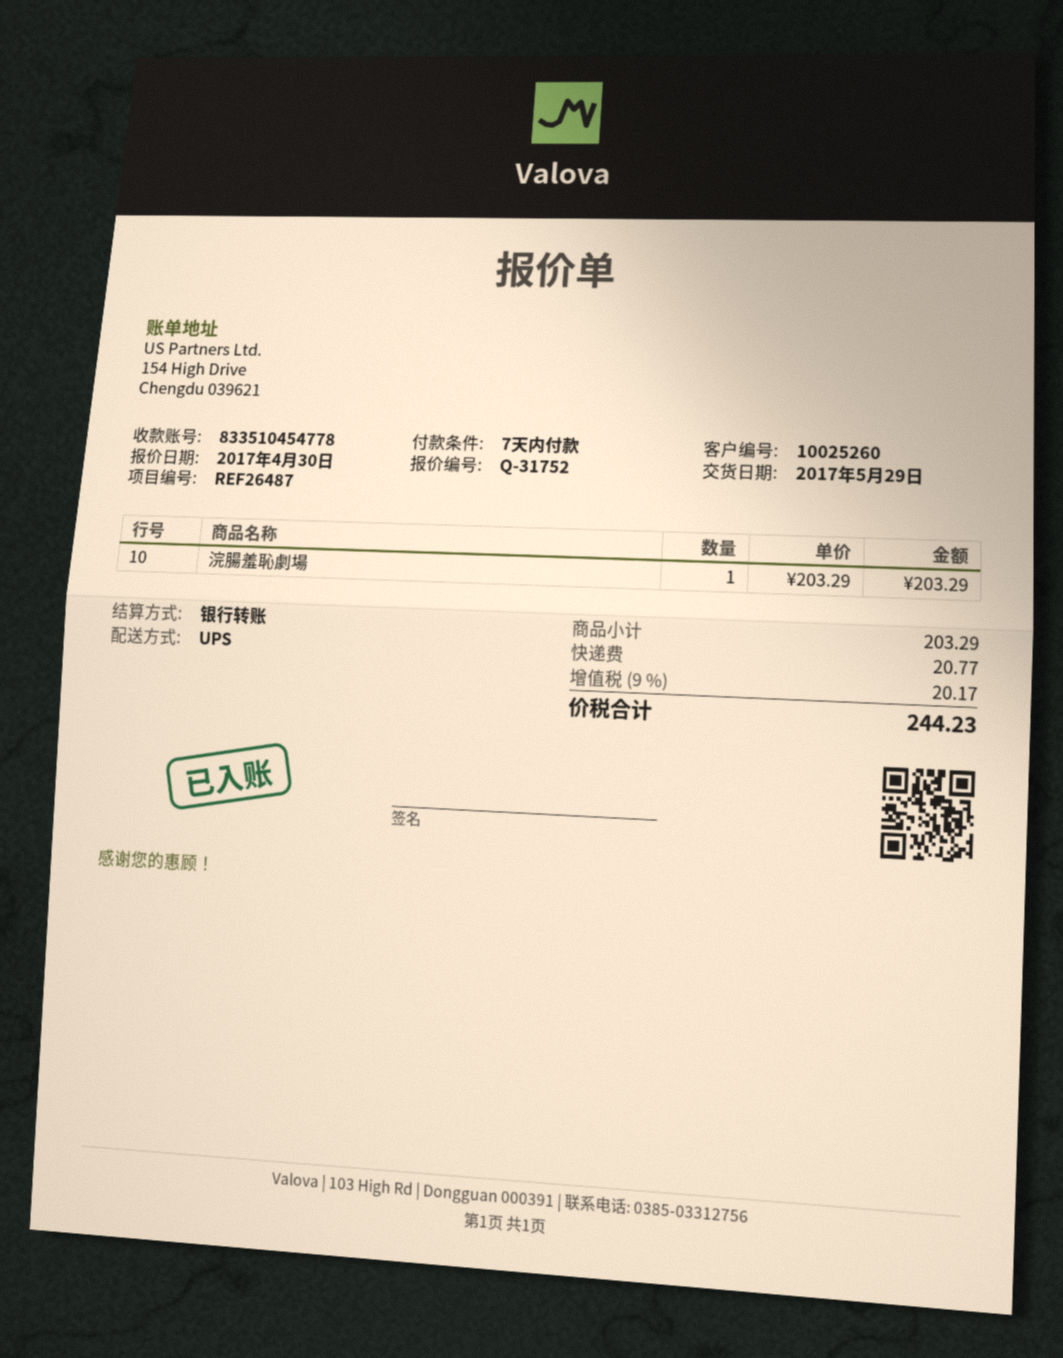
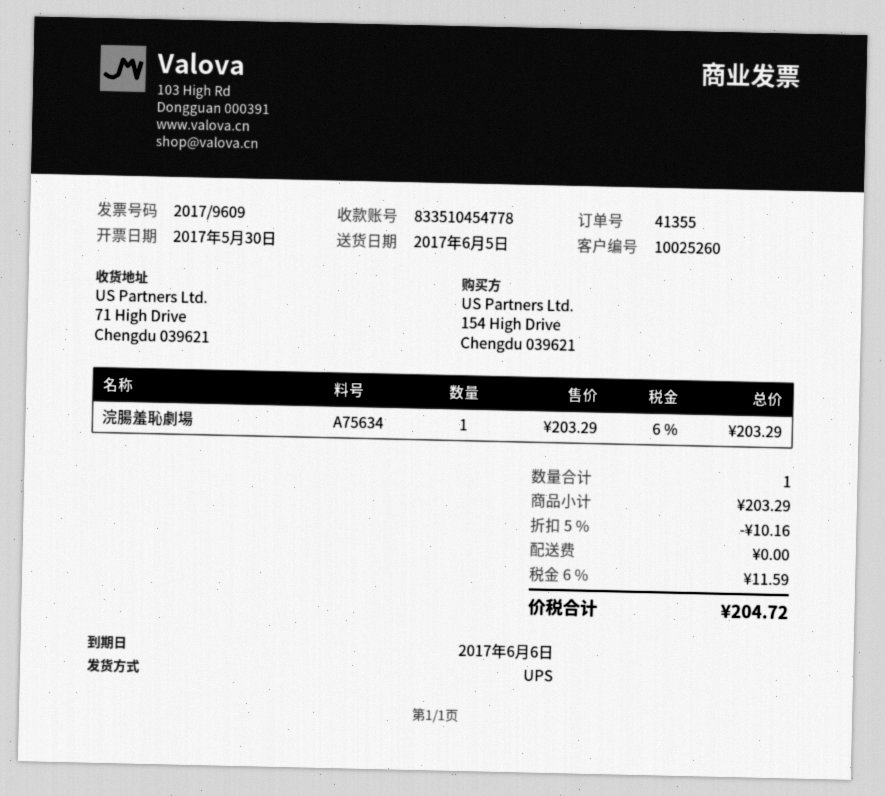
delivery date: 2017-05-29 -> 2017-06-05
discount: none -> 5% = 10.16
shipping: 20.77 -> 0.00
tax: 9% = 20.17 -> 6% = 11.59
total: 244.23 -> 204.72

